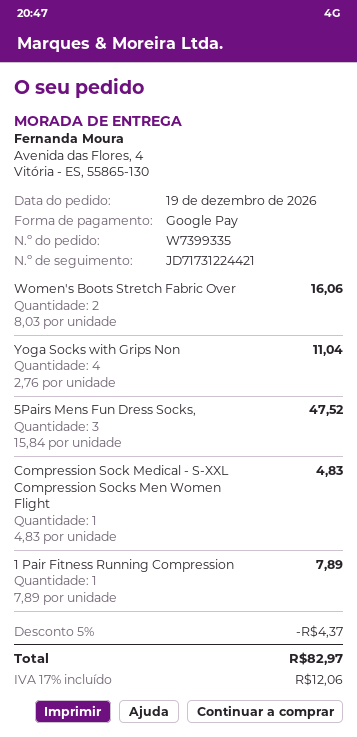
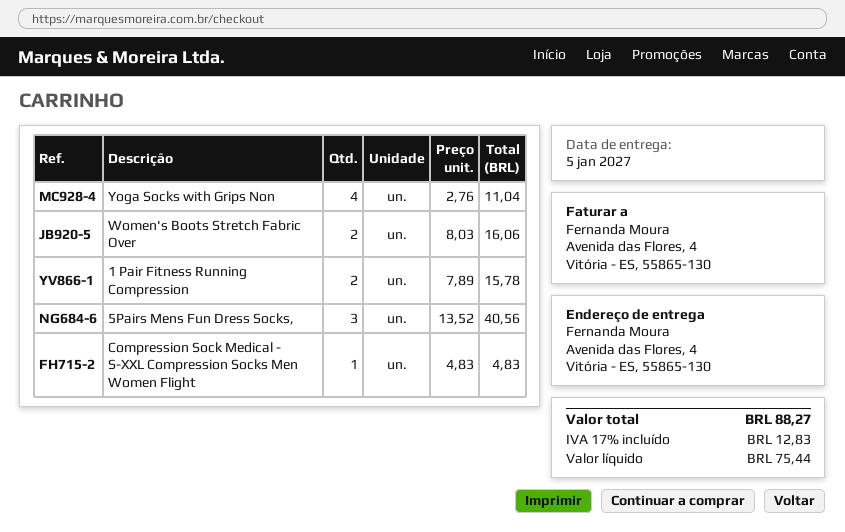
5Pairs Mens Fun Dress Socks,: 3 x 15.84 = 47.52 -> 3 x 13.52 = 40.56
1 Pair Fitness Running Compression: 1 x 7.89 = 7.89 -> 2 x 7.89 = 15.78
discount: 5% = 4.37 -> none
tax: 17% = 12.06 -> 17% = 12.83
total: 82.97 -> 88.27

